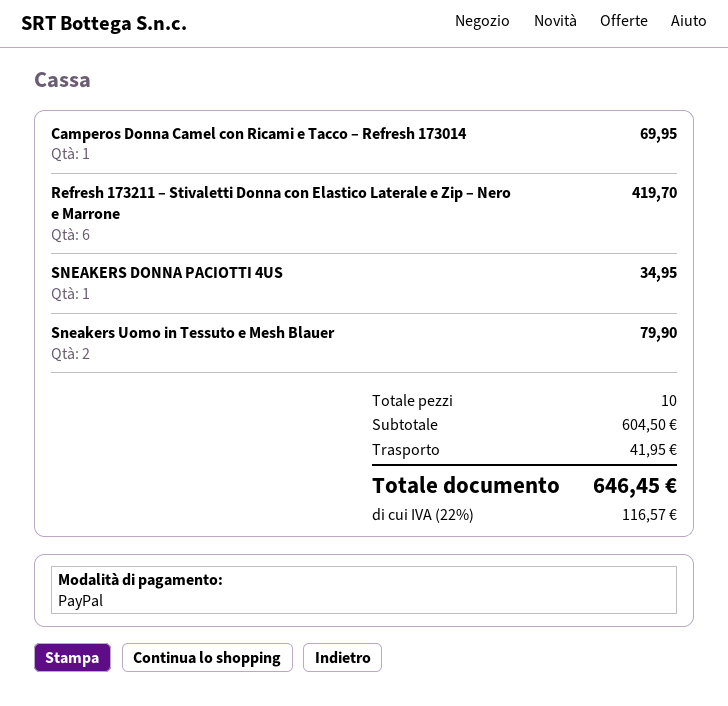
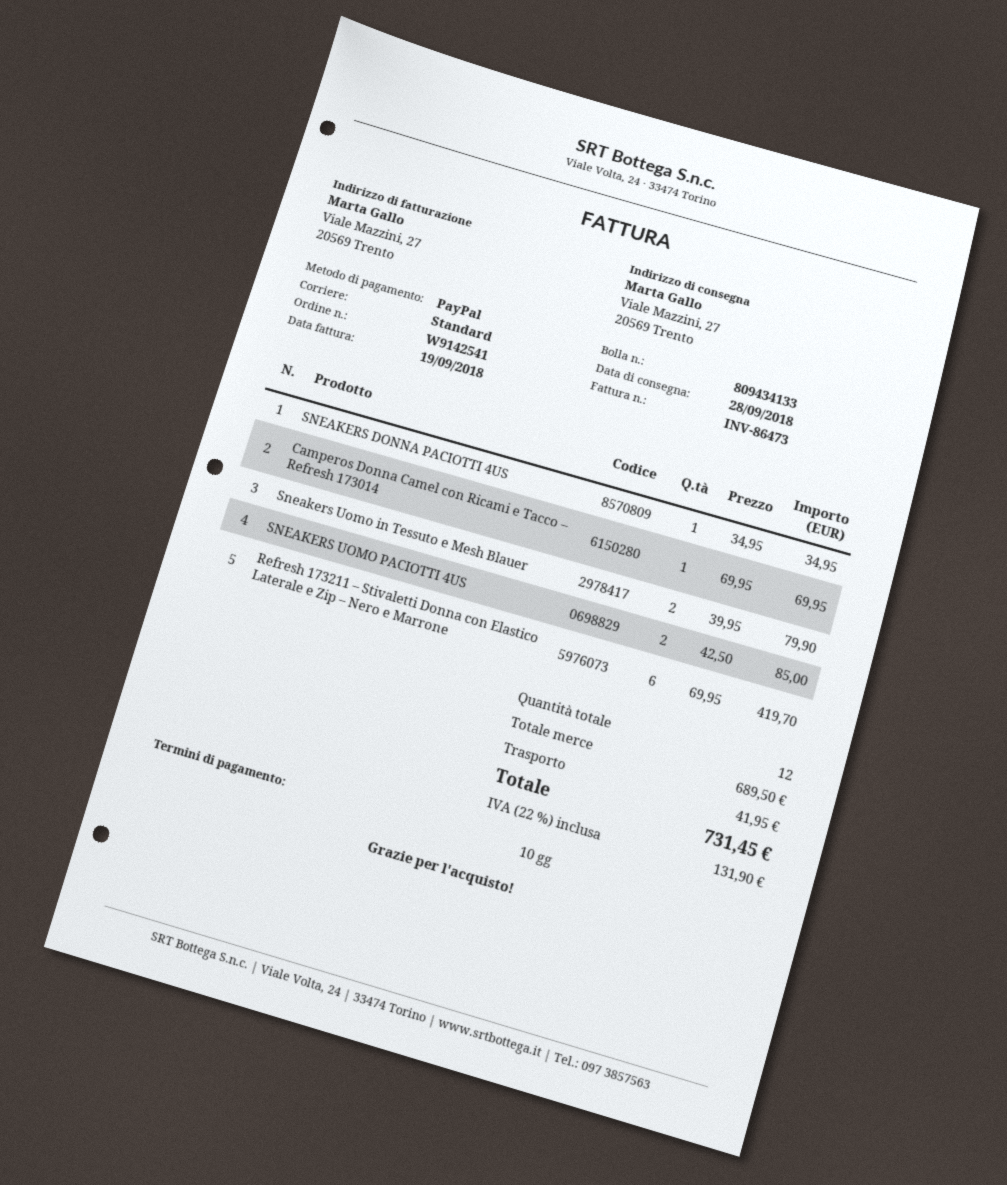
SNEAKERS UOMO PACIOTTI 4US: none -> 2 for 85.00
total quantity: 10 -> 12
subtotal: 604.50 -> 689.50
tax: 22% = 116.57 -> 22% = 131.90
total: 646.45 -> 731.45

